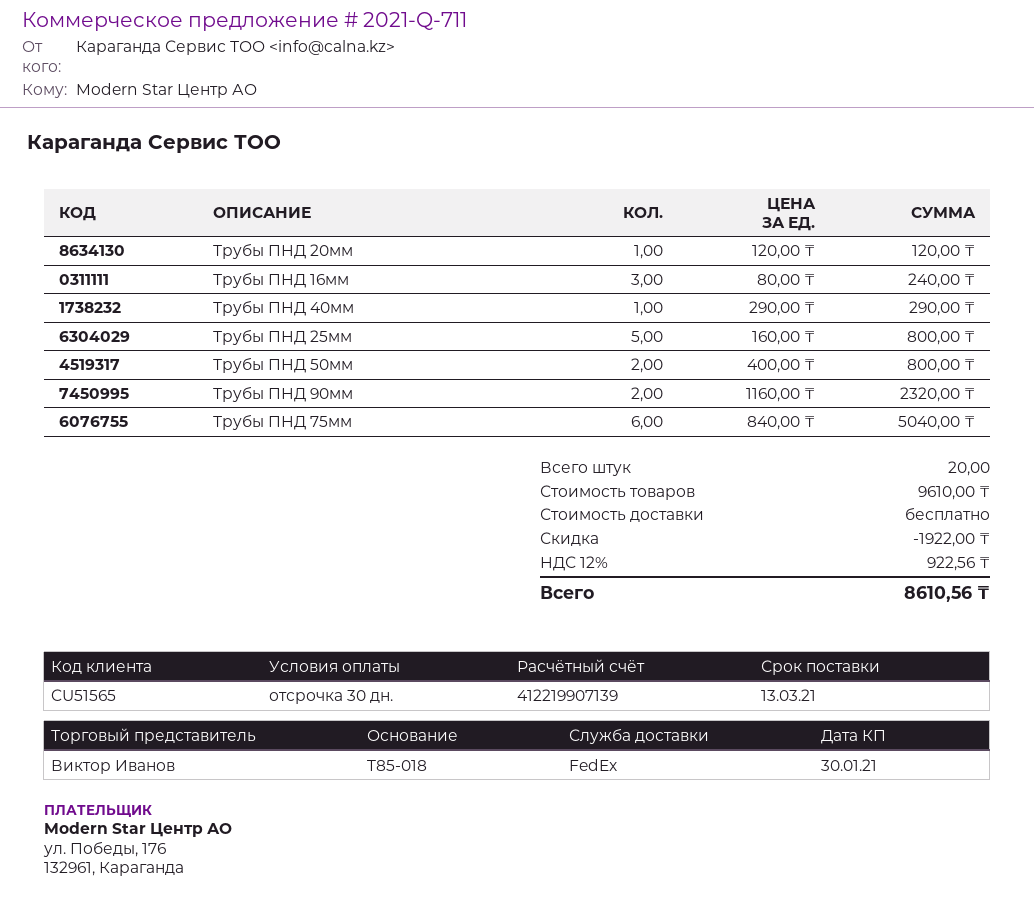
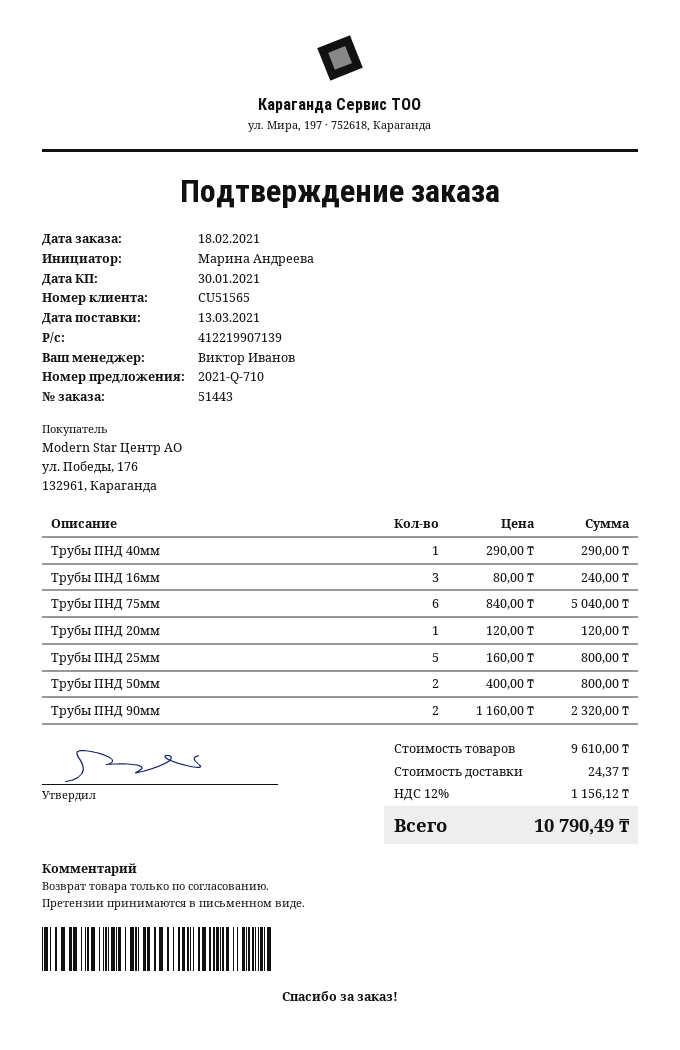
quote number: 2021-Q-711 -> 2021-Q-710
discount: 1922.00 -> none
shipping: 0.00 -> 24.37
tax: 12% = 922.56 -> 12% = 1156.12
total: 8610.56 -> 10790.49

